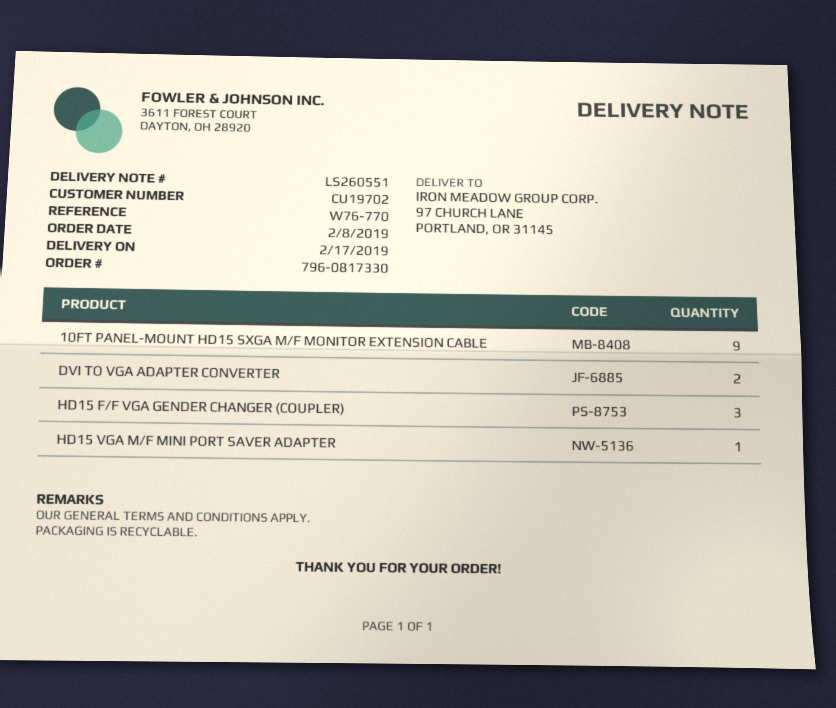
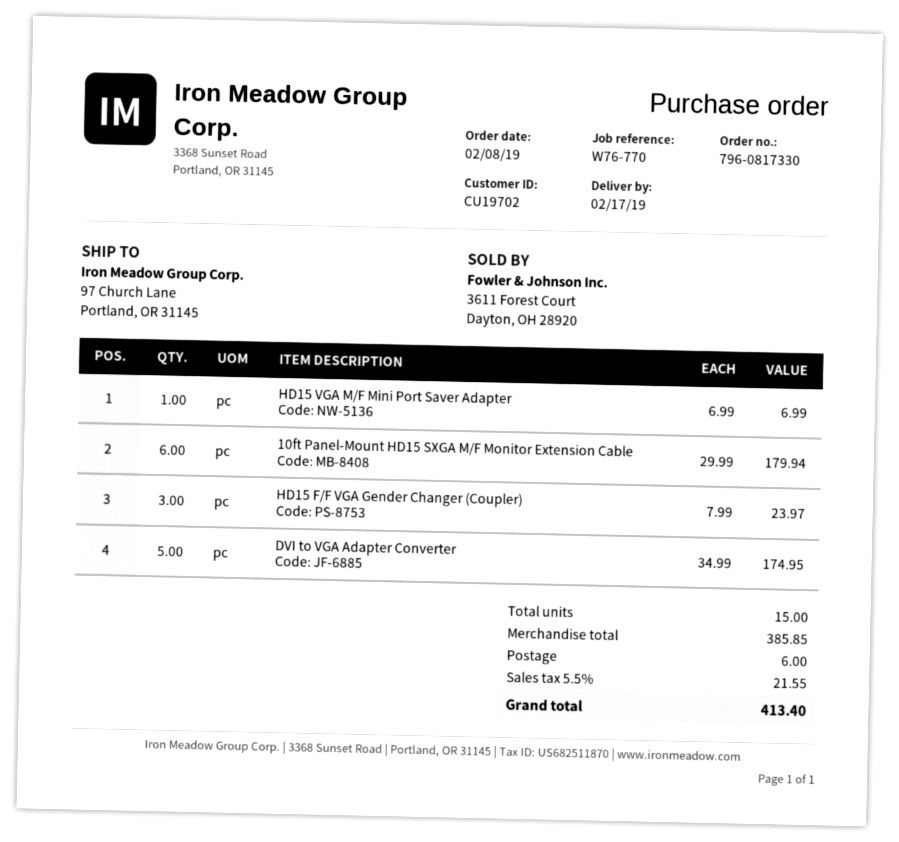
10FT PANEL-MOUNT HD15 SXGA M/F MONITOR EXTENSION CABLE: 9 -> 6
DVI TO VGA ADAPTER CONVERTER: 2 -> 5

